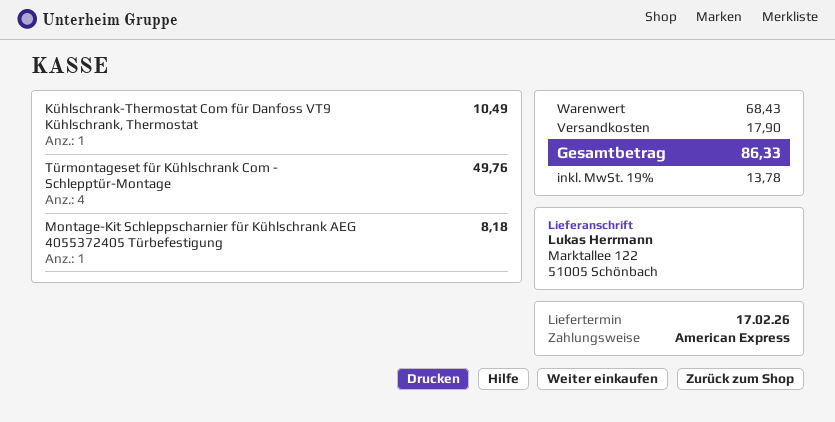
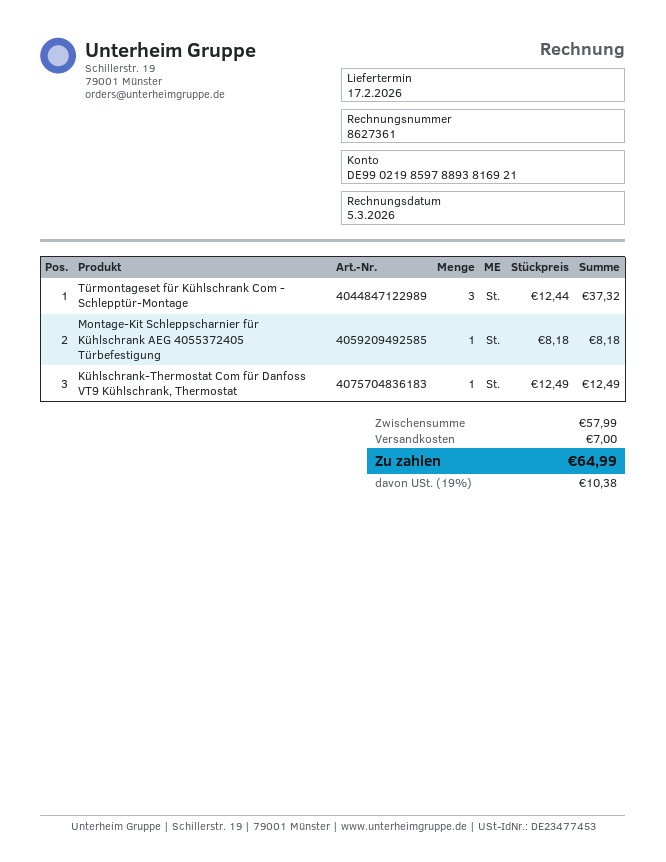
Kühlschrank-Thermostat Com für Danfoss VT9 Kühlschrank, Thermostat: 1 for 10.49 -> 1 for 12.49
Türmontageset für Kühlschrank Com - Schlepptür-Montage: 4 for 49.76 -> 3 for 37.32
subtotal: 68.43 -> 57.99
shipping: 17.90 -> 7.00
tax: 19% = 13.78 -> 19% = 10.38
total: 86.33 -> 64.99

